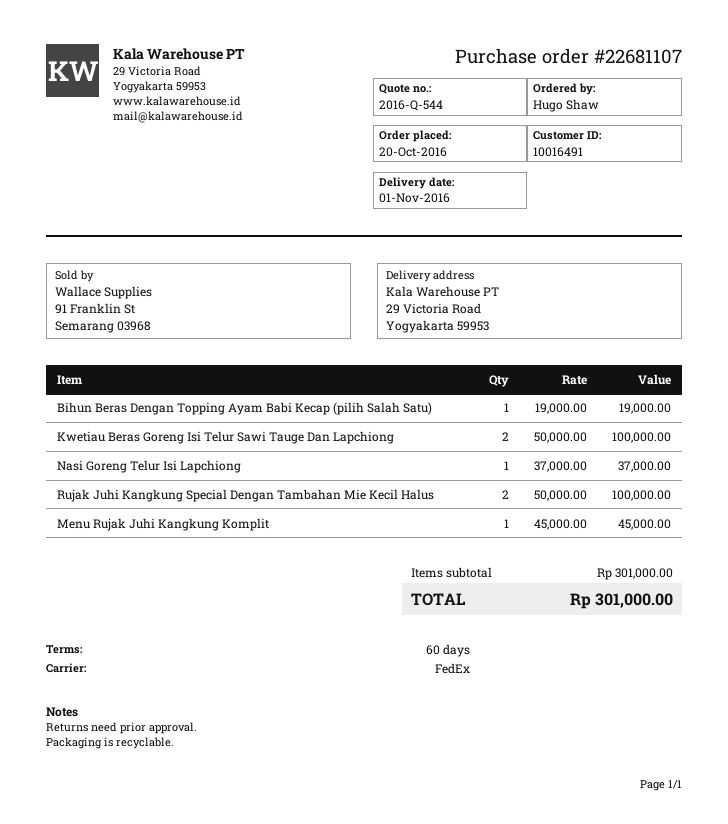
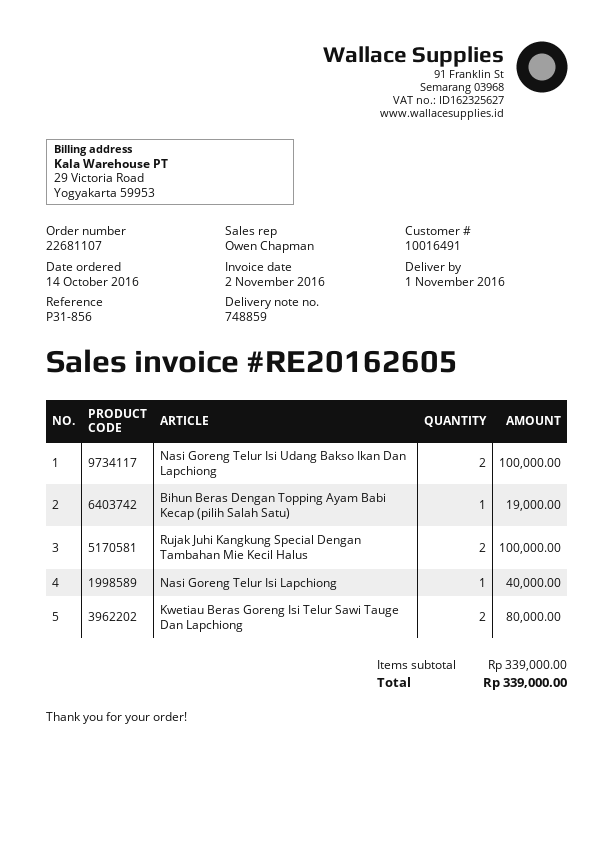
order date: 2016-10-20 -> 2016-10-14
Kwetiau Beras Goreng Isi Telur Sawi Tauge Dan Lapchiong: 2 for 100000.00 -> 2 for 80000.00
Nasi Goreng Telur Isi Lapchiong: 1 for 37000.00 -> 1 for 40000.00
Menu Rujak Juhi Kangkung Komplit: 1 for 45000.00 -> none
Nasi Goreng Telur Isi Udang Bakso Ikan Dan Lapchiong: none -> 2 for 100000.00
subtotal: 301000.00 -> 339000.00
total: 301000.00 -> 339000.00

